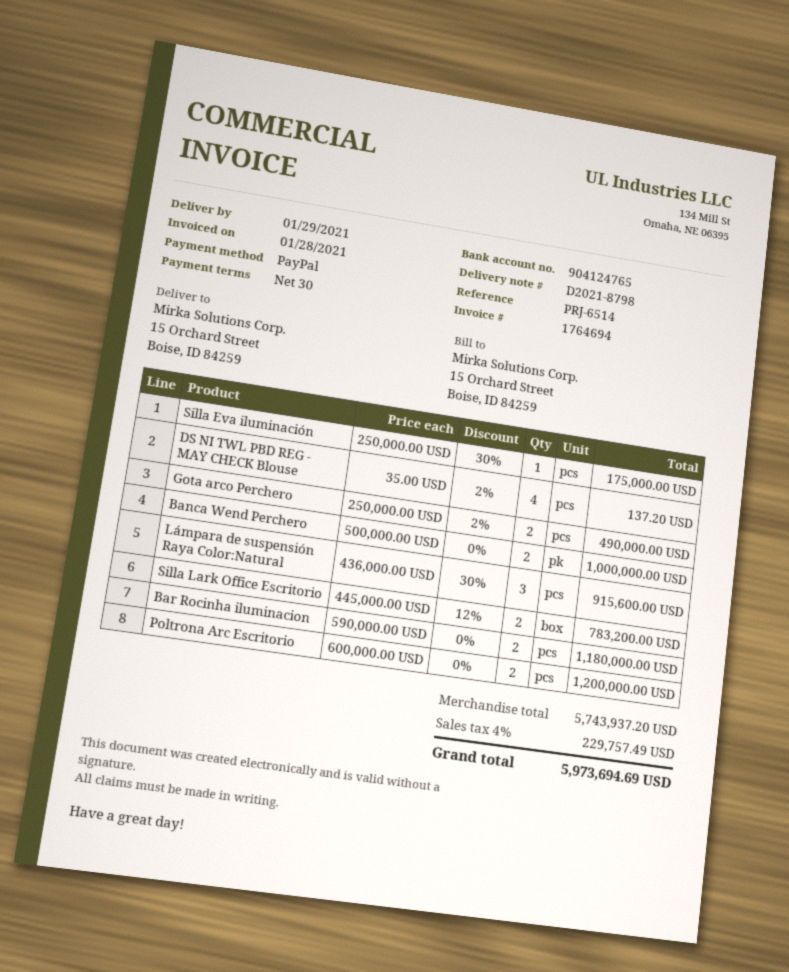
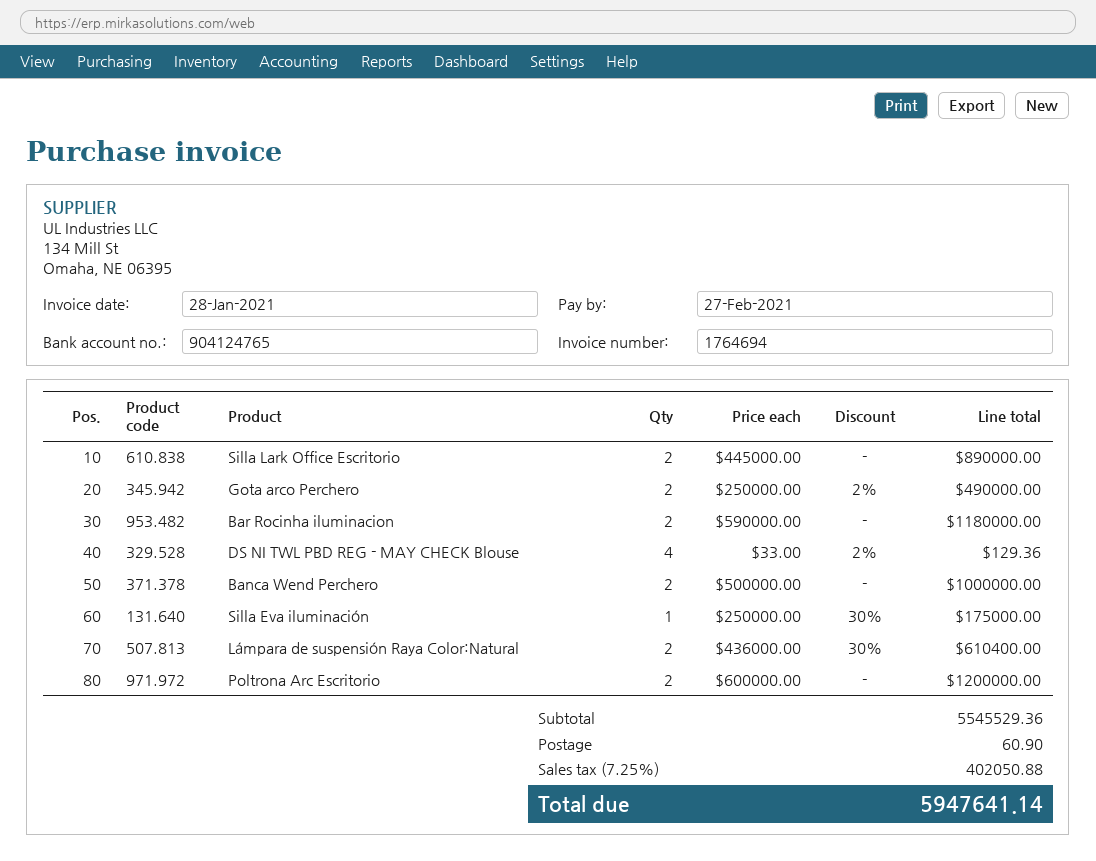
DS NI TWL PBD REG - MAY CHECK Blouse: 4 x 35.00 - 2% = 137.20 -> 4 x 33.00 - 2% = 129.36
Lámpara de suspensión Raya Color:Natural: 3 x 436000.00 - 30% = 915600.00 -> 2 x 436000.00 - 30% = 610400.00
Silla Lark Office Escritorio: 2 x 445000.00 - 12% = 783200.00 -> 2 x 445000.00 = 890000.00
subtotal: 5743937.20 -> 5545529.36
shipping: none -> 60.90
tax: 4% = 229757.49 -> 7.25% = 402050.88
total: 5973694.69 -> 5947641.14

